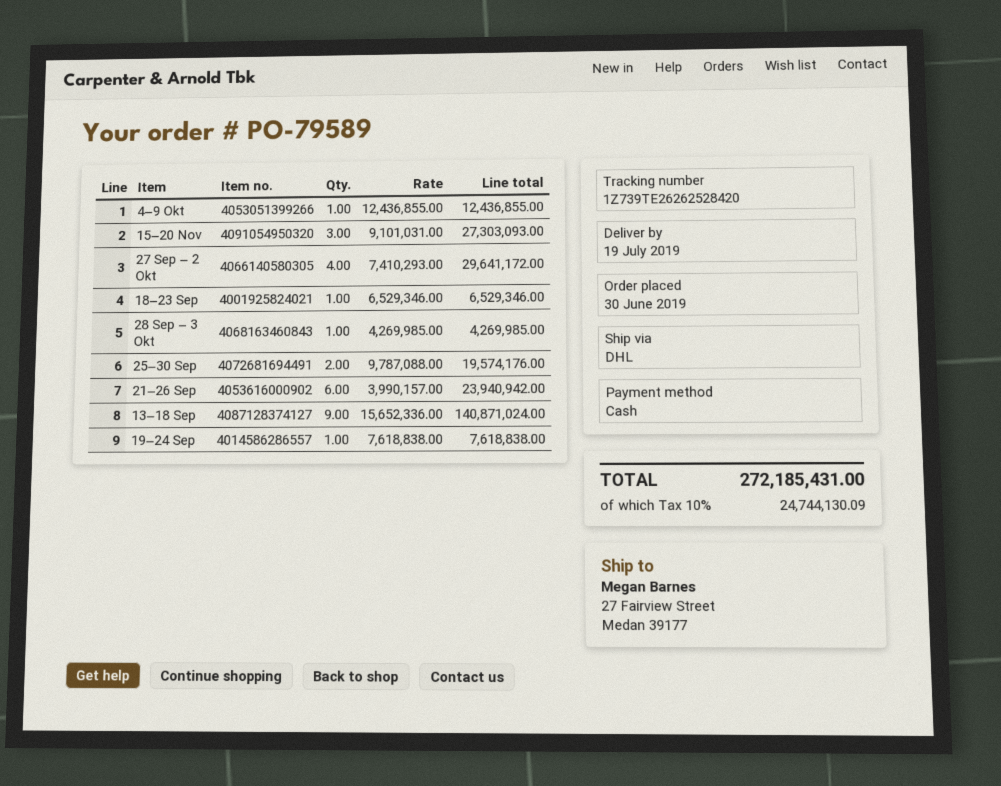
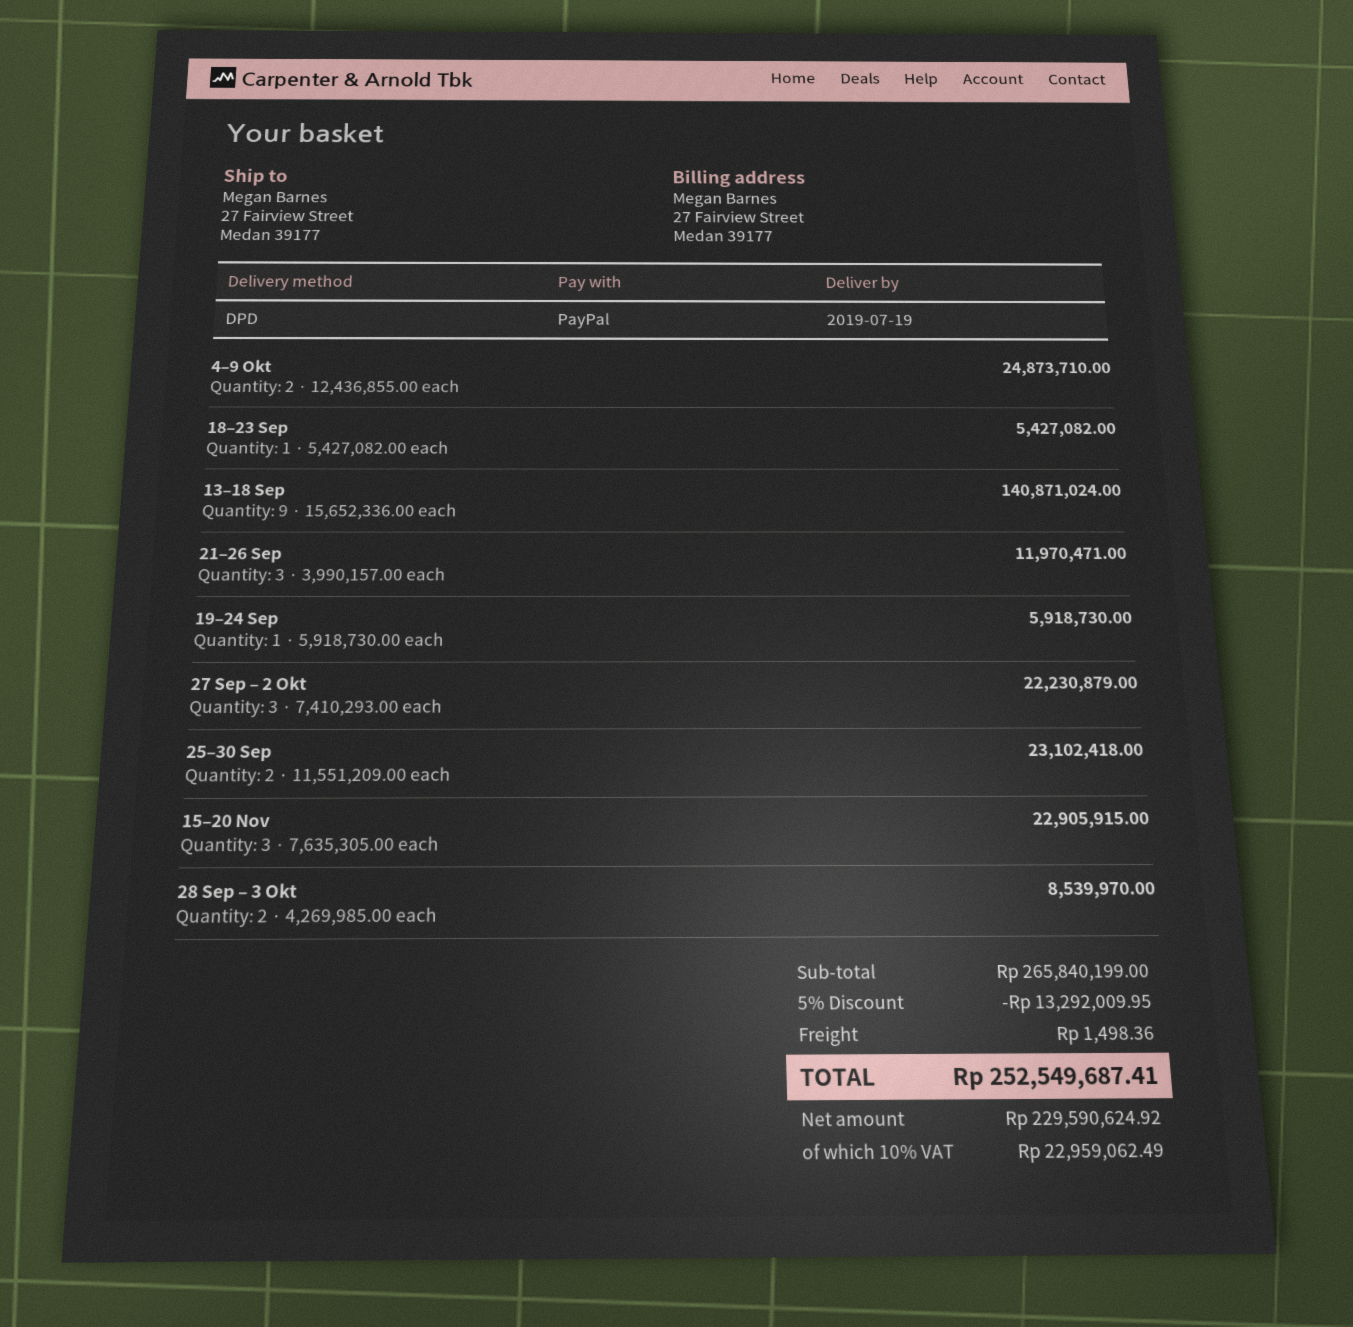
payment method: cash -> PayPal
shipping method: DHL -> DPD
4–9 Okt: 1 x 12436855.00 = 12436855.00 -> 2 x 12436855.00 = 24873710.00
15–20 Nov: 3 x 9101031.00 = 27303093.00 -> 3 x 7635305.00 = 22905915.00
27 Sep – 2 Okt: 4 x 7410293.00 = 29641172.00 -> 3 x 7410293.00 = 22230879.00
18–23 Sep: 1 x 6529346.00 = 6529346.00 -> 1 x 5427082.00 = 5427082.00
28 Sep – 3 Okt: 1 x 4269985.00 = 4269985.00 -> 2 x 4269985.00 = 8539970.00
25–30 Sep: 2 x 9787088.00 = 19574176.00 -> 2 x 11551209.00 = 23102418.00
21–26 Sep: 6 x 3990157.00 = 23940942.00 -> 3 x 3990157.00 = 11970471.00
19–24 Sep: 1 x 7618838.00 = 7618838.00 -> 1 x 5918730.00 = 5918730.00
discount: none -> 5% = 13292009.95
shipping: none -> 1498.36
tax: 10% = 24744130.09 -> 10% = 22959062.49
total: 272185431.00 -> 252549687.41

